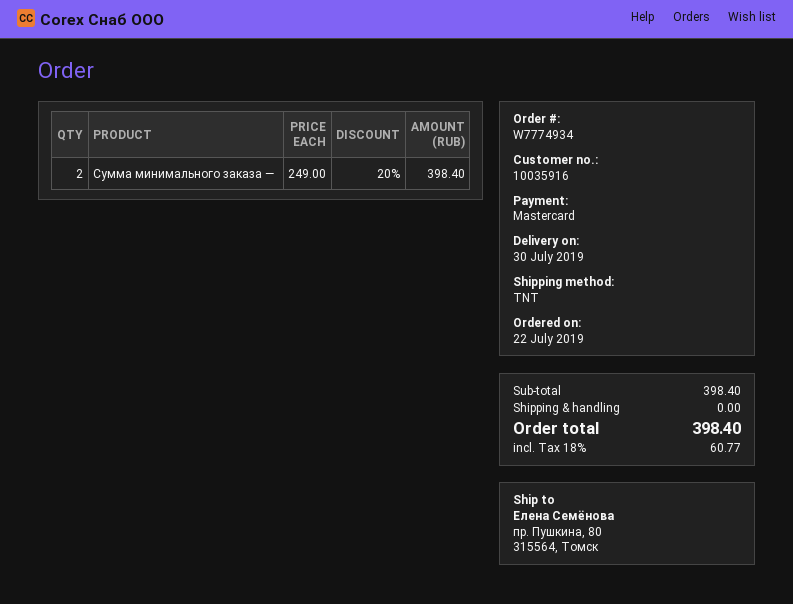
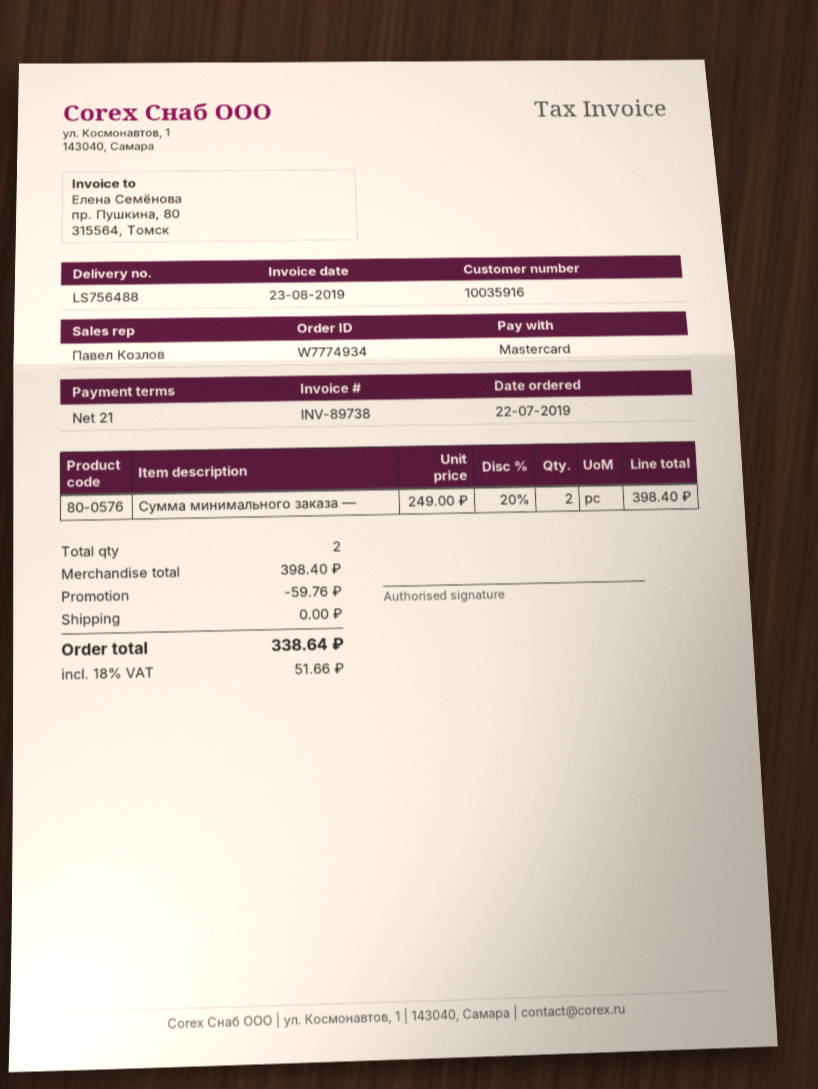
discount: none -> 59.76
tax: 18% = 60.77 -> 18% = 51.66
total: 398.40 -> 338.64

